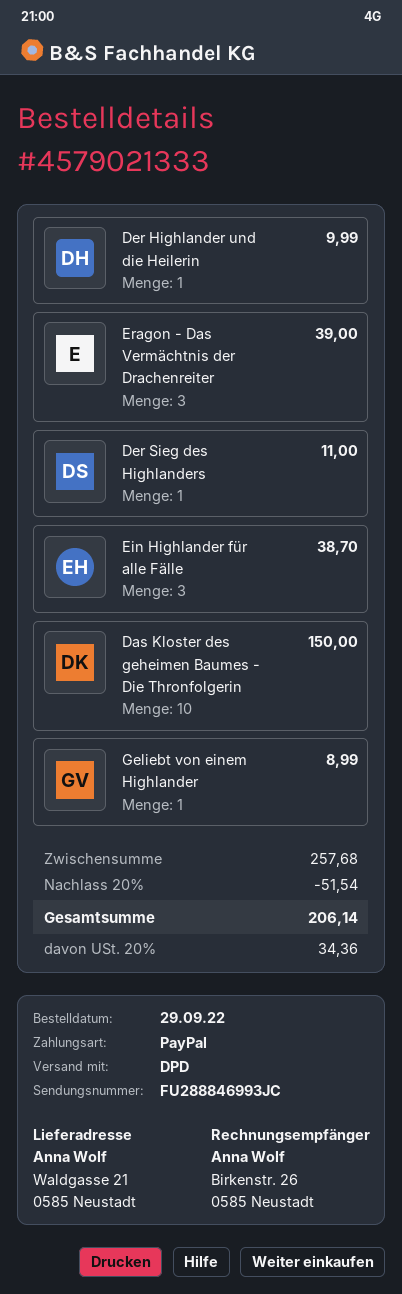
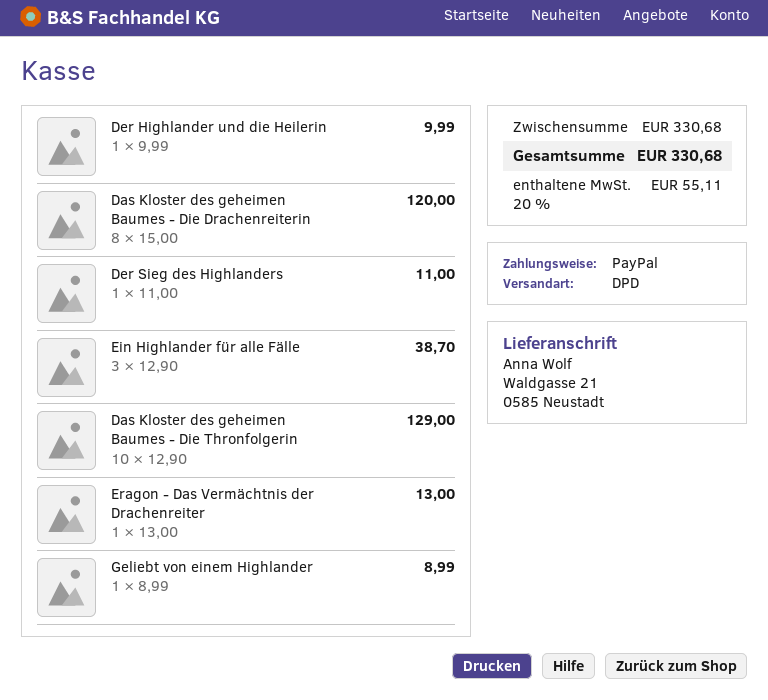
Eragon - Das Vermächtnis der Drachenreiter: 3 for 39.00 -> 1 for 13.00
Das Kloster des geheimen Baumes - Die Thronfolgerin: 10 for 150.00 -> 10 for 129.00
Das Kloster des geheimen Baumes - Die Drachenreiterin: none -> 8 for 120.00
subtotal: 257.68 -> 330.68
discount: 20% = 51.54 -> none
tax: 20% = 34.36 -> 20% = 55.11
total: 206.14 -> 330.68

